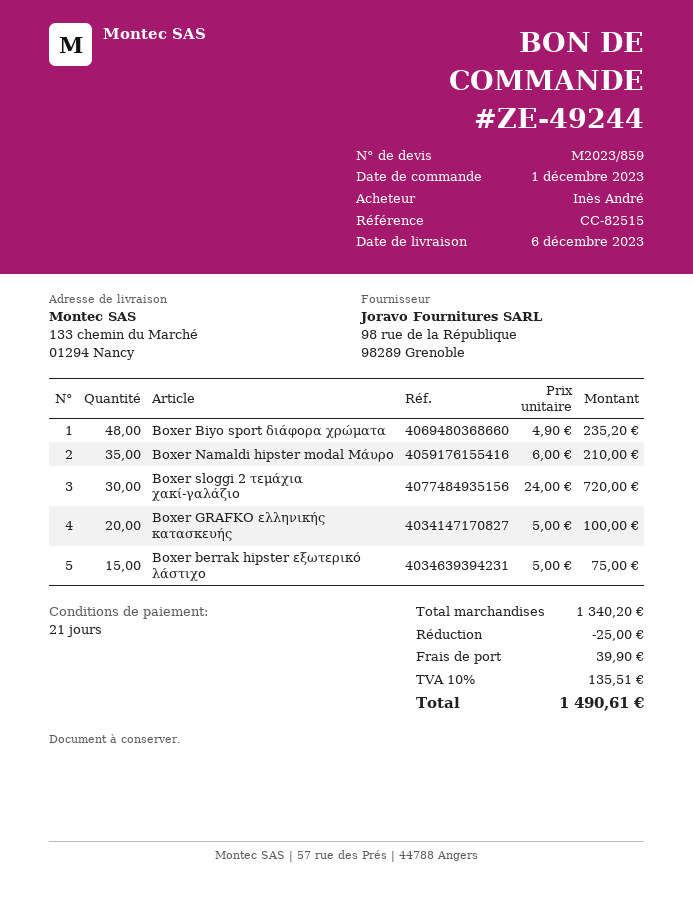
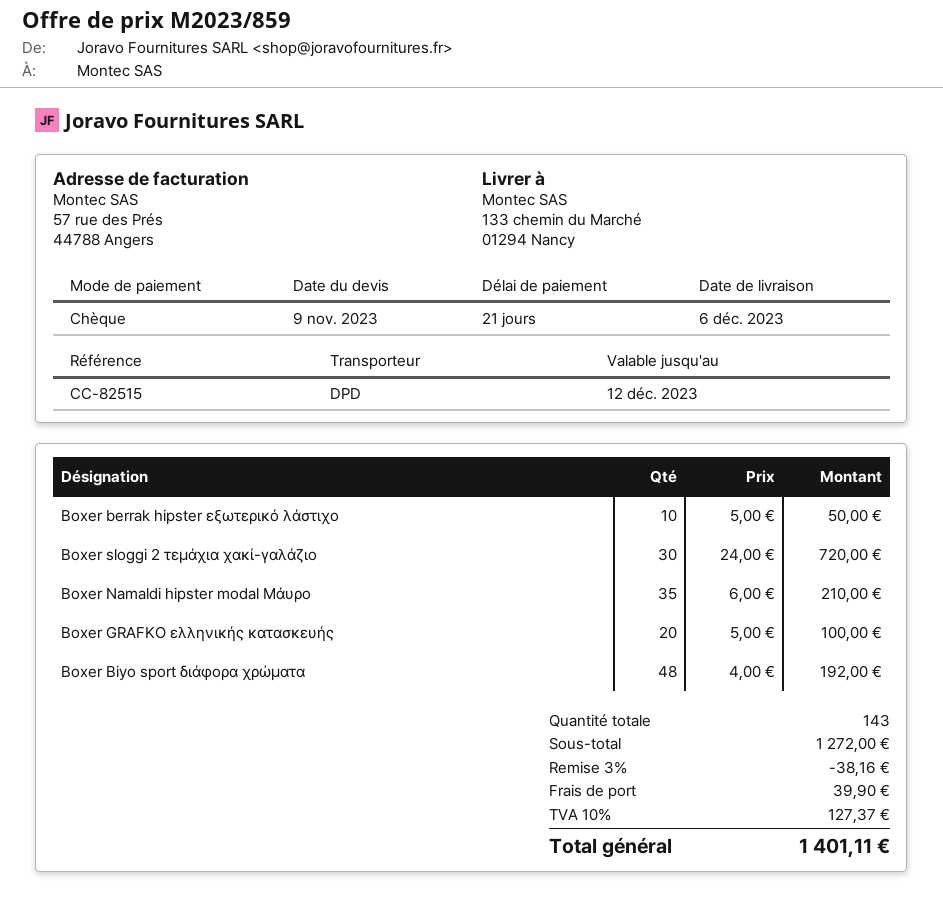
Boxer Biyo sport διάφορα χρώματα: 48 x 4.90 = 235.20 -> 48 x 4.00 = 192.00
Boxer berrak hipster εξωτερικό λάστιχο: 15 x 5.00 = 75.00 -> 10 x 5.00 = 50.00
subtotal: 1340.20 -> 1272.00
discount: 25.00 -> 38.16
tax: 10% = 135.51 -> 10% = 127.37
total: 1490.61 -> 1401.11

